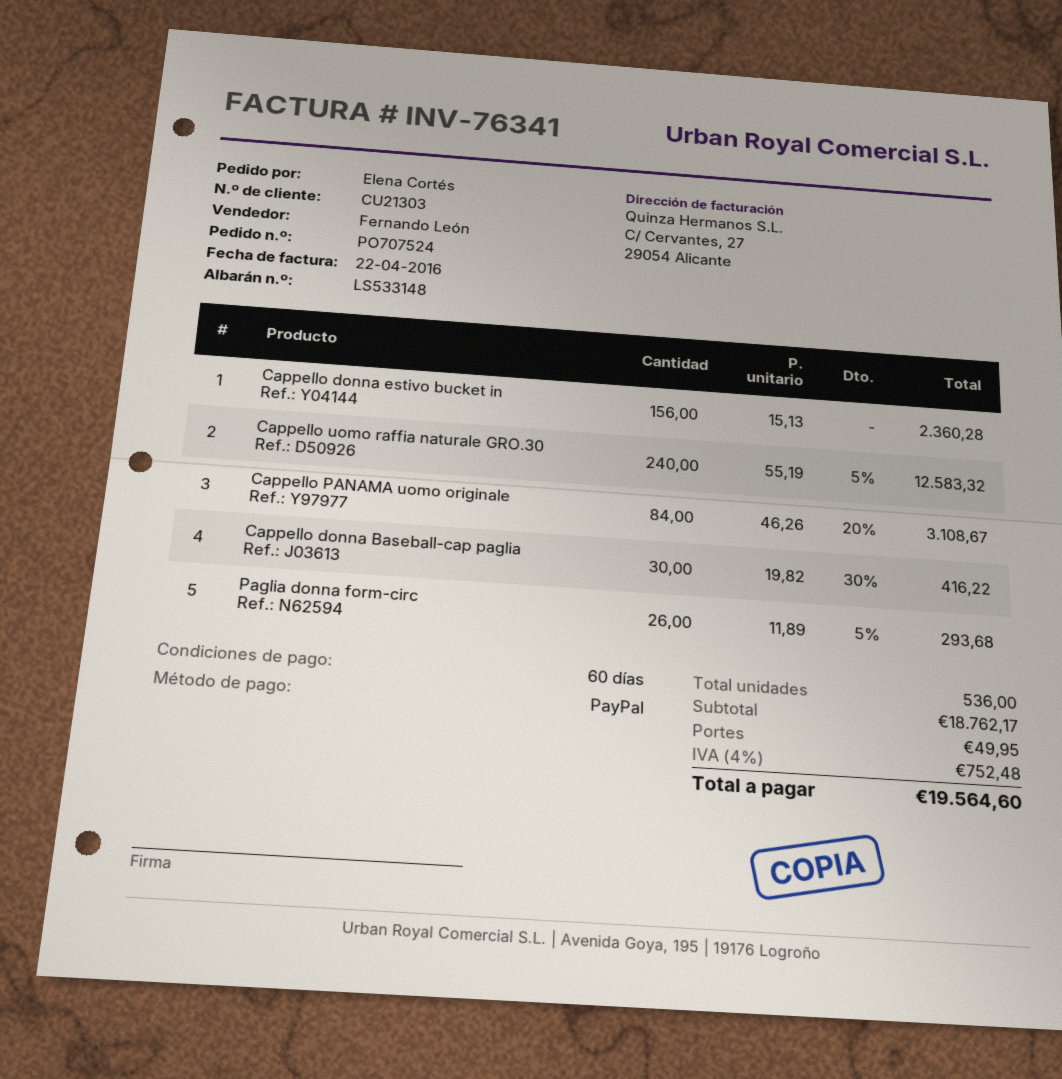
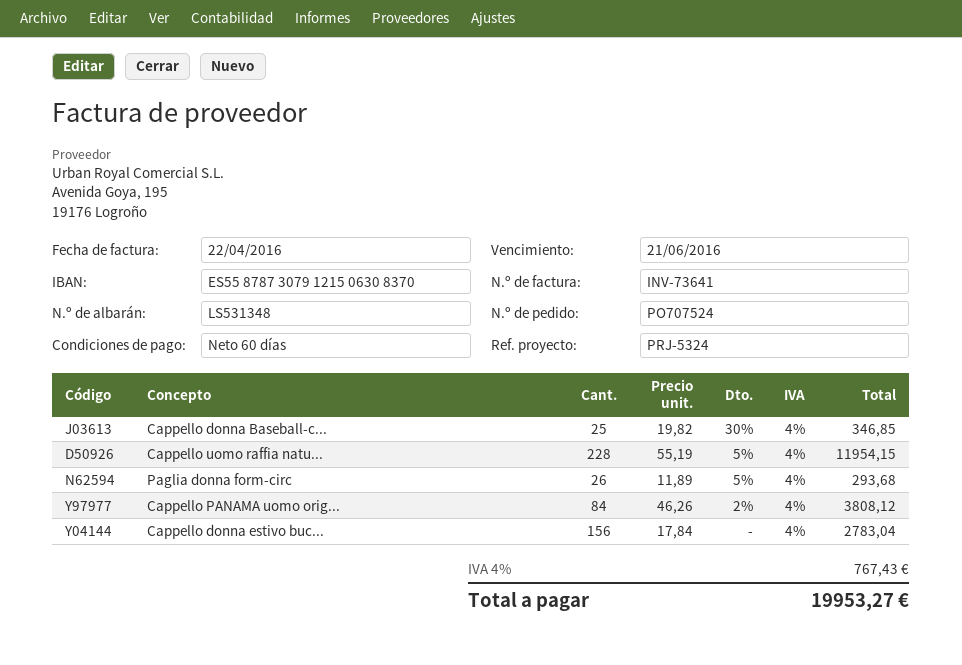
delivery note number: LS533148 -> LS531348
invoice number: INV-76341 -> INV-73641
Cappello donna estivo bucket in: 156 x 15.13 = 2360.28 -> 156 x 17.84 = 2783.04
Cappello uomo raffia naturale GRO.30: 240 x 55.19 - 5% = 12583.32 -> 228 x 55.19 - 5% = 11954.15
Cappello PANAMA uomo originale: 84 x 46.26 - 20% = 3108.67 -> 84 x 46.26 - 2% = 3808.12
Cappello donna Baseball-cap paglia: 30 x 19.82 - 30% = 416.22 -> 25 x 19.82 - 30% = 346.85
shipping: 49.95 -> none
tax: 4% = 752.48 -> 4% = 767.43
total: 19564.60 -> 19953.27

